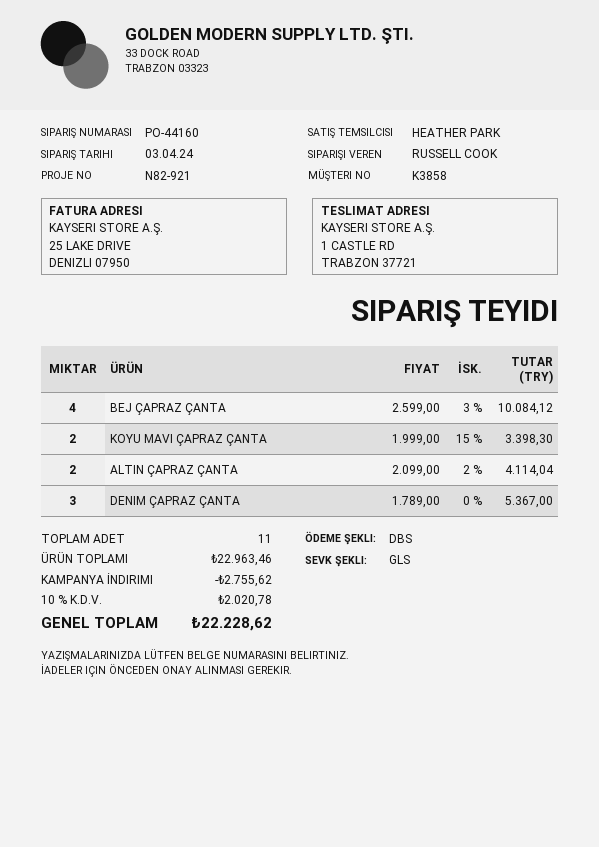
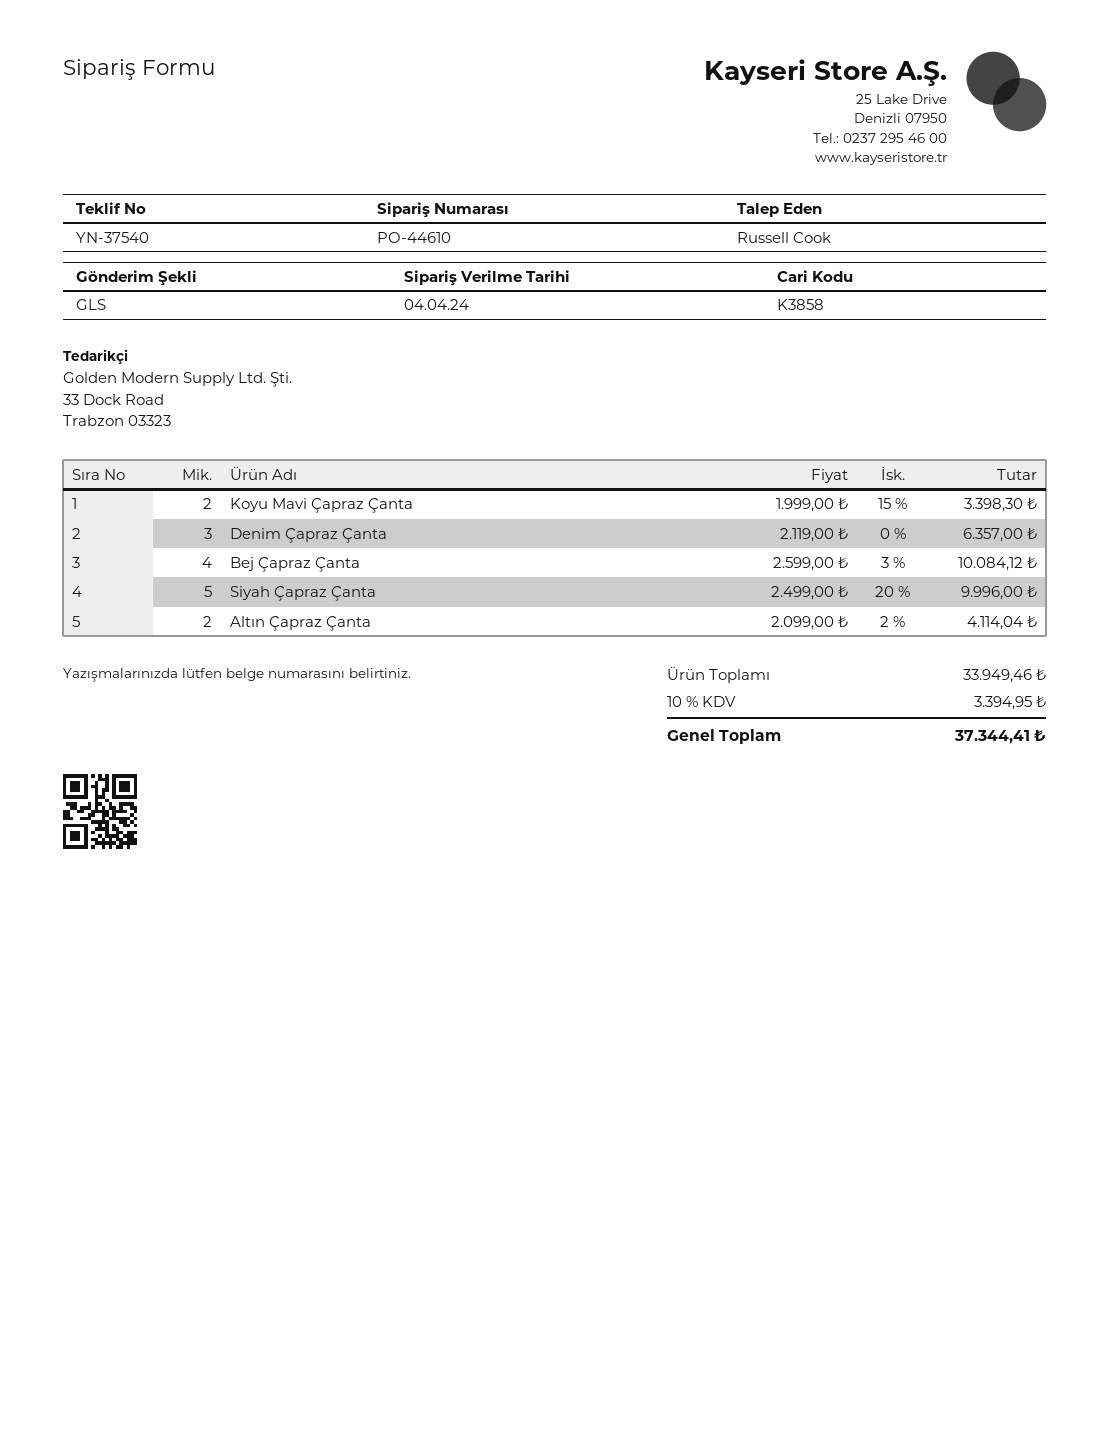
order number: PO-44160 -> PO-44610
order date: 2024-04-03 -> 2024-04-04
DENIM ÇAPRAZ ÇANTA: 3 x 1789.00 = 5367.00 -> 3 x 2119.00 = 6357.00
Siyah Çapraz Çanta: none -> 5 x 2499.00 - 20% = 9996.00
subtotal: 22963.46 -> 33949.46
discount: 2755.62 -> none
tax: 10% = 2020.78 -> 10% = 3394.95
total: 22228.62 -> 37344.41

